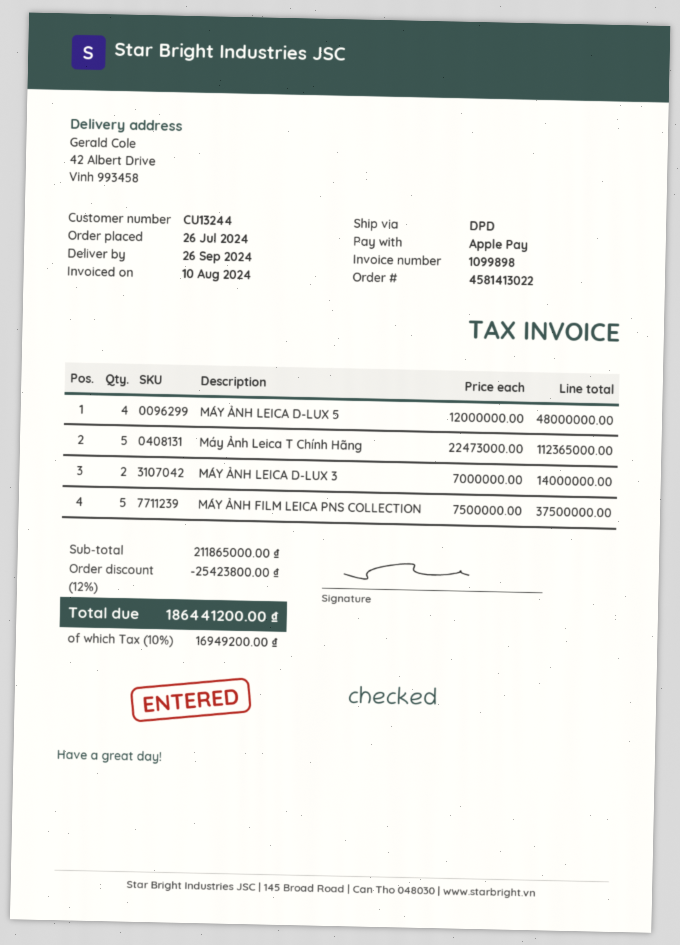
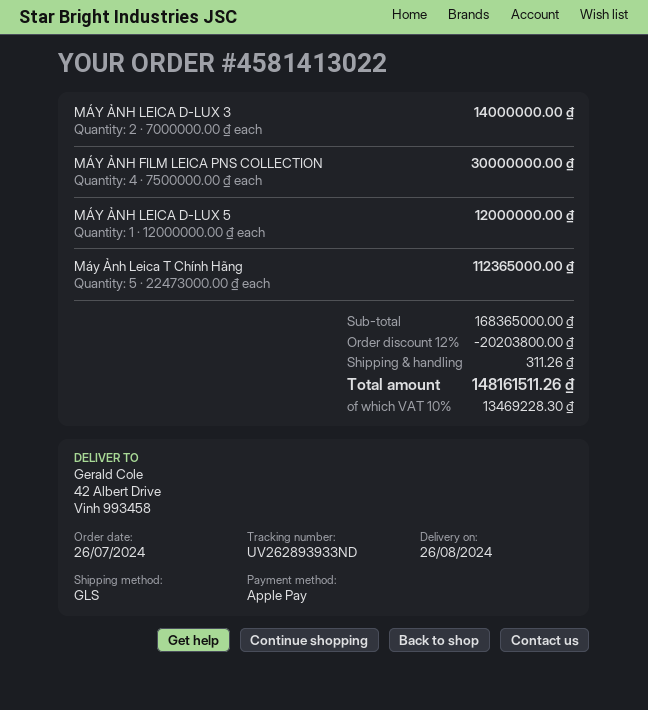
delivery date: 2024-09-26 -> 2024-08-26
shipping method: DPD -> GLS
MÁY ẢNH LEICA D-LUX 5: 4 x 12000000.00 = 48000000.00 -> 1 x 12000000.00 = 12000000.00
MÁY ẢNH FILM LEICA PNS COLLECTION: 5 x 7500000.00 = 37500000.00 -> 4 x 7500000.00 = 30000000.00
subtotal: 211865000.00 -> 168365000.00
discount: 12% = 25423800.00 -> 12% = 20203800.00
shipping: none -> 311.26
tax: 10% = 16949200.00 -> 10% = 13469228.30
total: 186441200.00 -> 148161511.26

